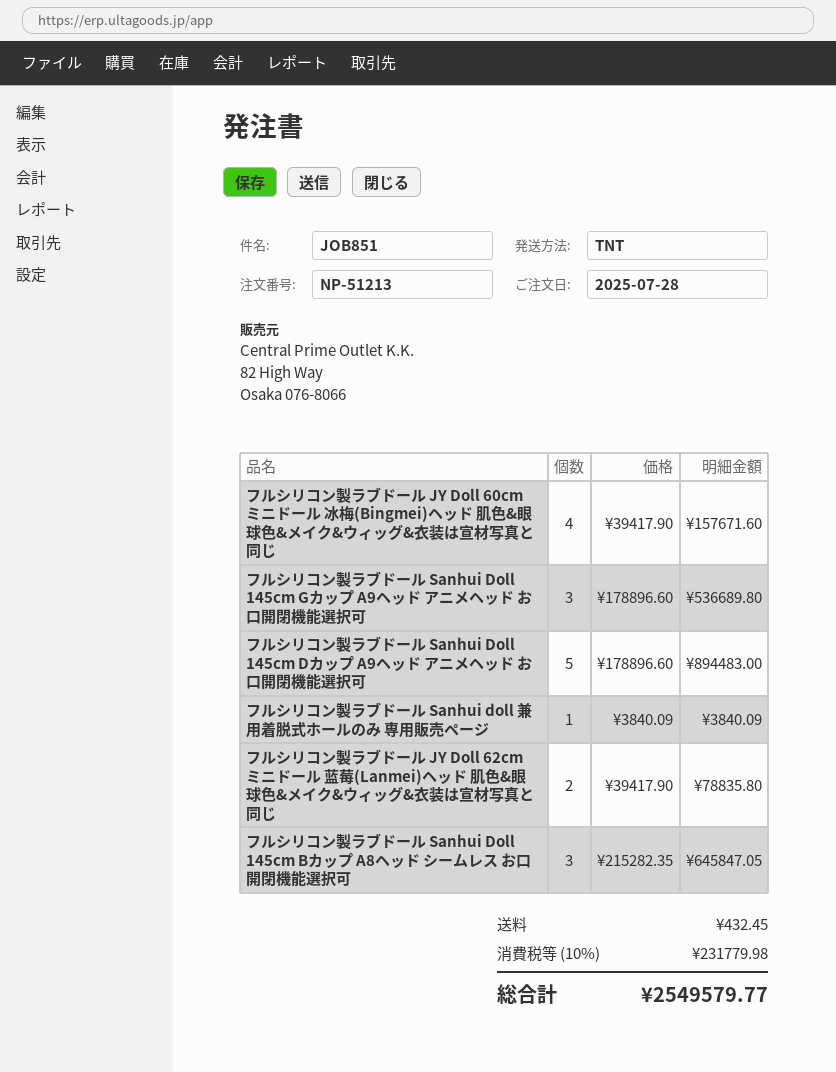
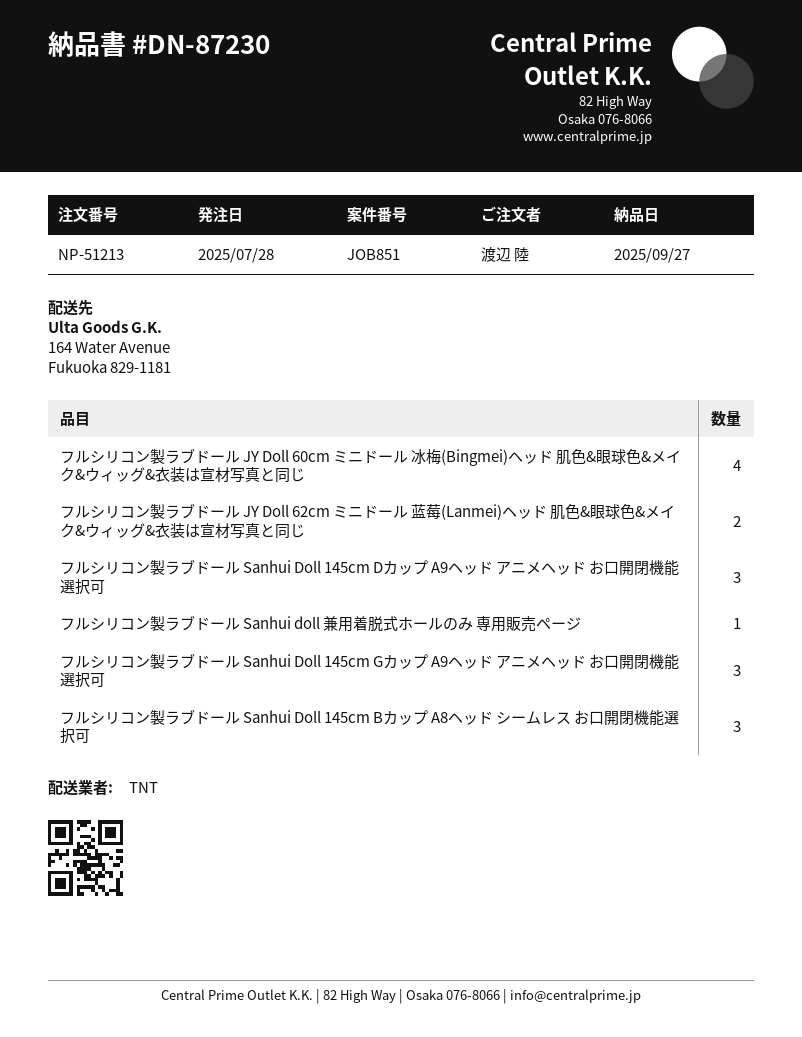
フルシリコン製ラブドール Sanhui Doll 145cm Dカップ A9ヘッド アニメヘッド お口開閉機能選択可: 5 -> 3

